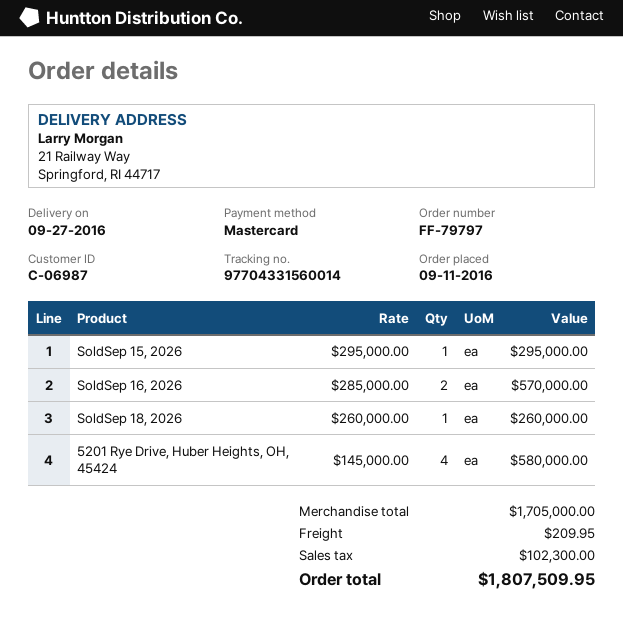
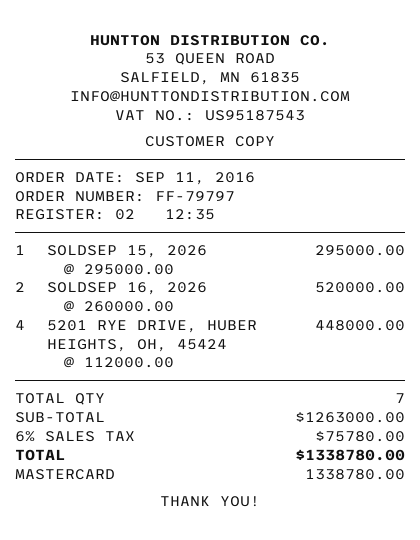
SoldSep 16, 2026: 2 x 285000.00 = 570000.00 -> 2 x 260000.00 = 520000.00
SoldSep 18, 2026: 1 x 260000.00 = 260000.00 -> none
5201 Rye Drive, Huber Heights, OH, 45424: 4 x 145000.00 = 580000.00 -> 4 x 112000.00 = 448000.00
subtotal: 1705000.00 -> 1263000.00
shipping: 209.95 -> none
tax: 102300.00 -> 75780.00
total: 1807509.95 -> 1338780.00

